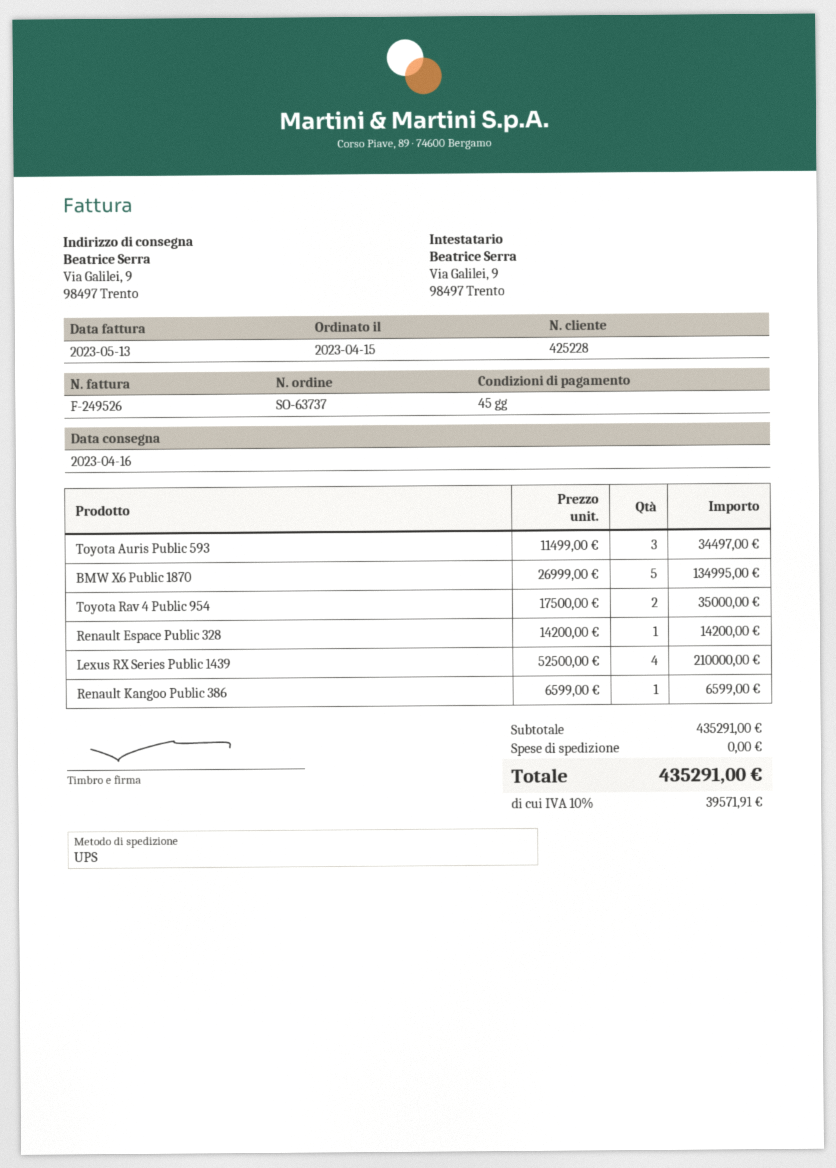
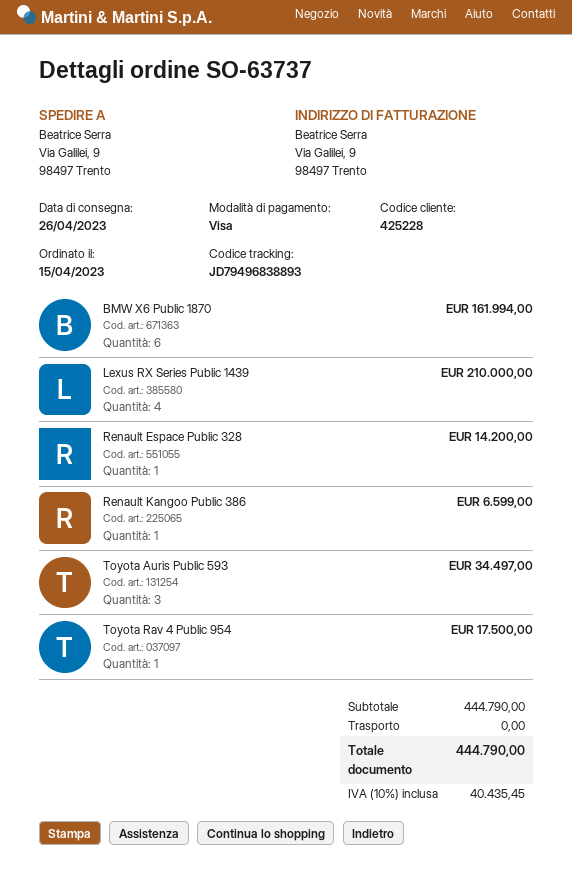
delivery date: 2023-04-16 -> 2023-04-26
BMW X6 Public 1870: 5 for 134995.00 -> 6 for 161994.00
Toyota Rav 4 Public 954: 2 for 35000.00 -> 1 for 17500.00
subtotal: 435291.00 -> 444790.00
tax: 10% = 39571.91 -> 10% = 40435.45
total: 435291.00 -> 444790.00

